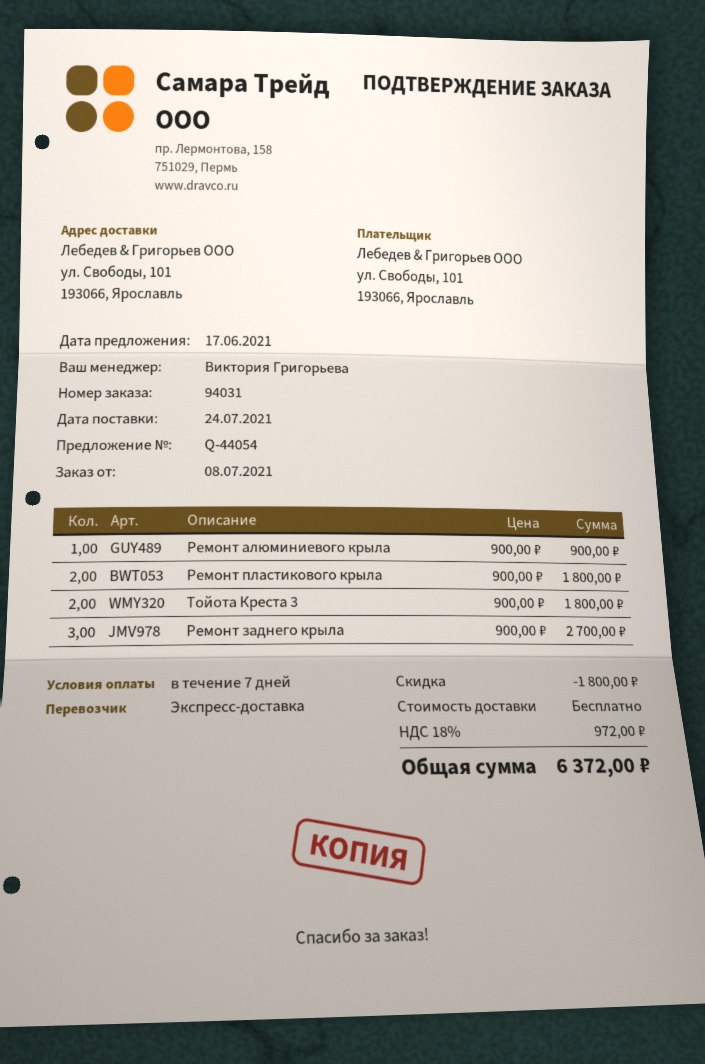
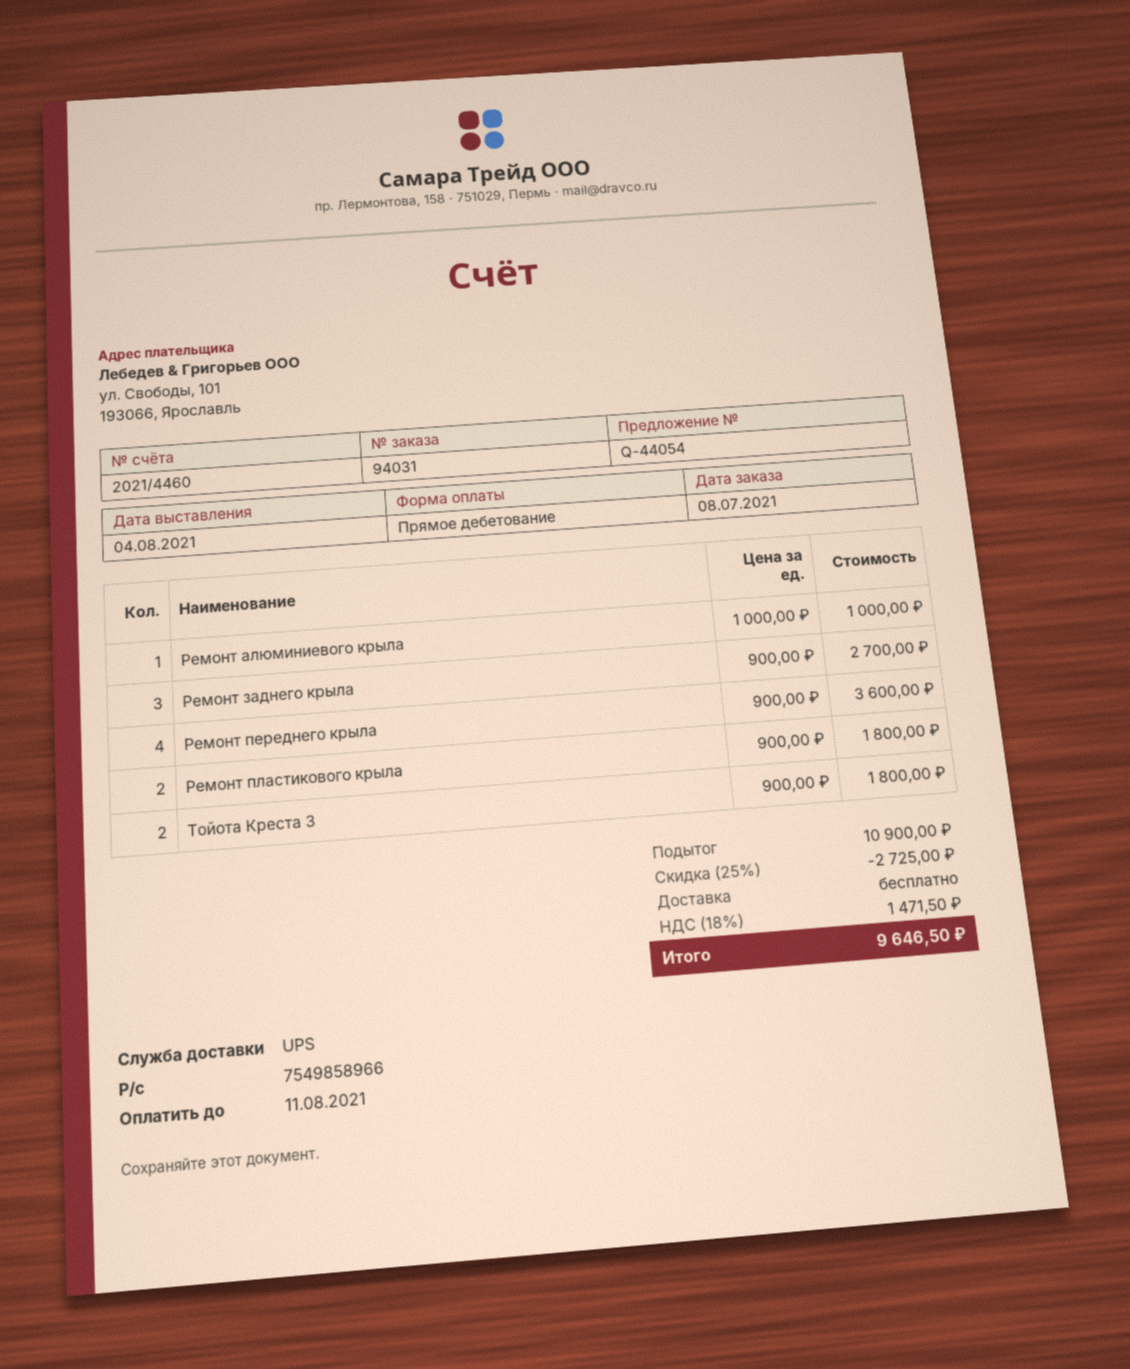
shipping method: express -> UPS
Ремонт алюминиевого крыла: 1 x 900.00 = 900.00 -> 1 x 1000.00 = 1000.00
Ремонт переднего крыла: none -> 4 x 900.00 = 3600.00
discount: 1800.00 -> 2725.00
tax: 18% = 972.00 -> 18% = 1471.50
total: 6372.00 -> 9646.50

